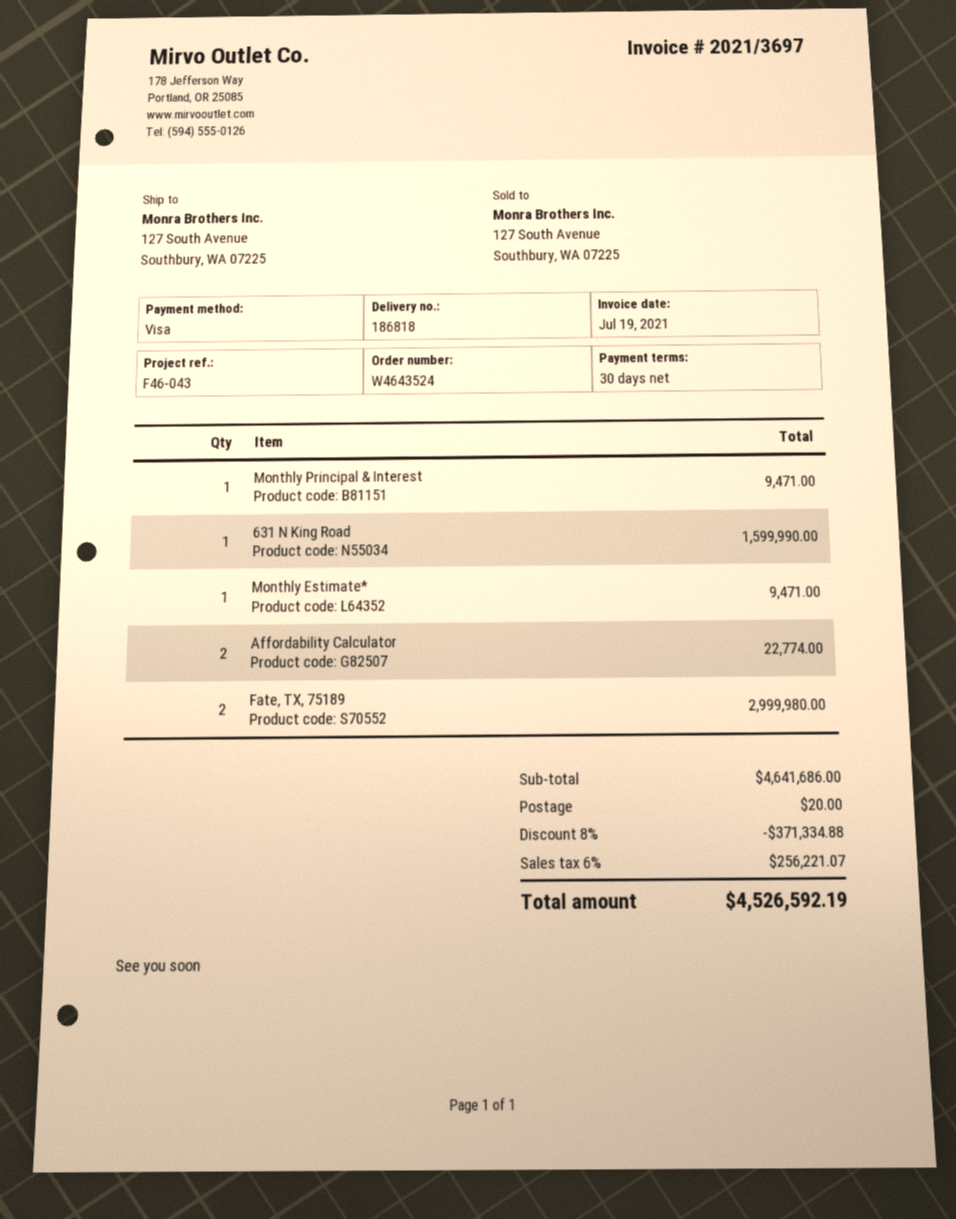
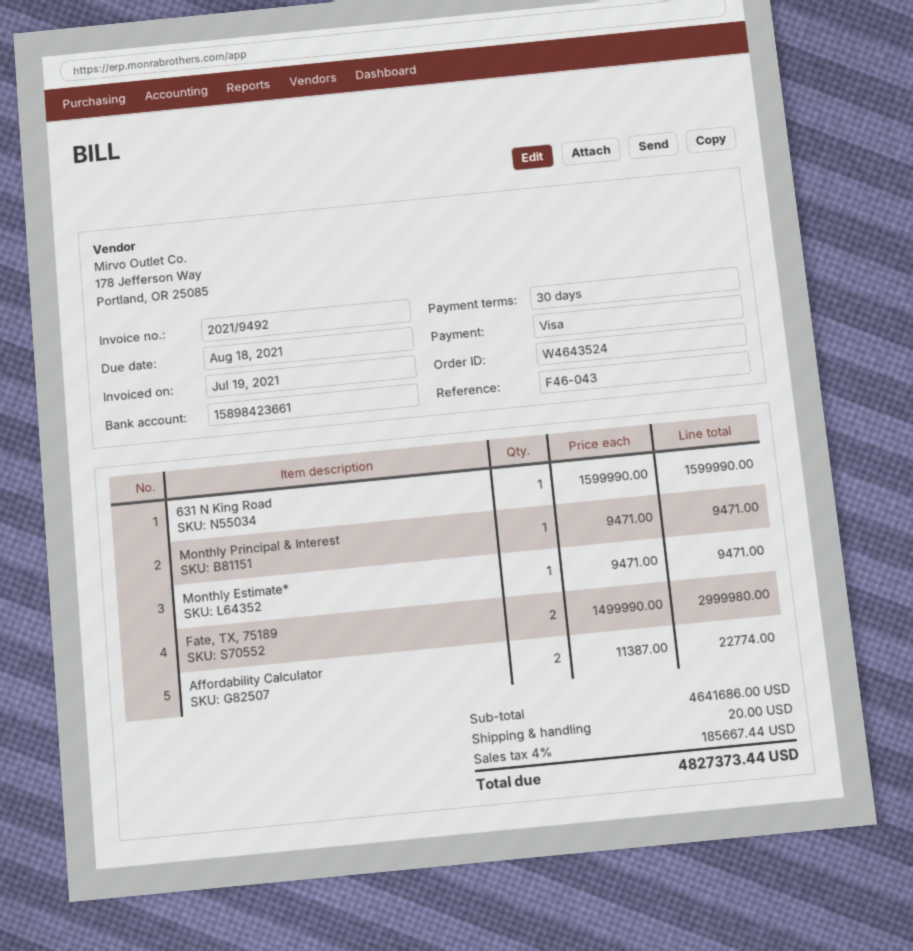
invoice number: 2021/3697 -> 2021/9492
discount: 8% = 371334.88 -> none
tax: 6% = 256221.07 -> 4% = 185667.44
total: 4526592.19 -> 4827373.44

